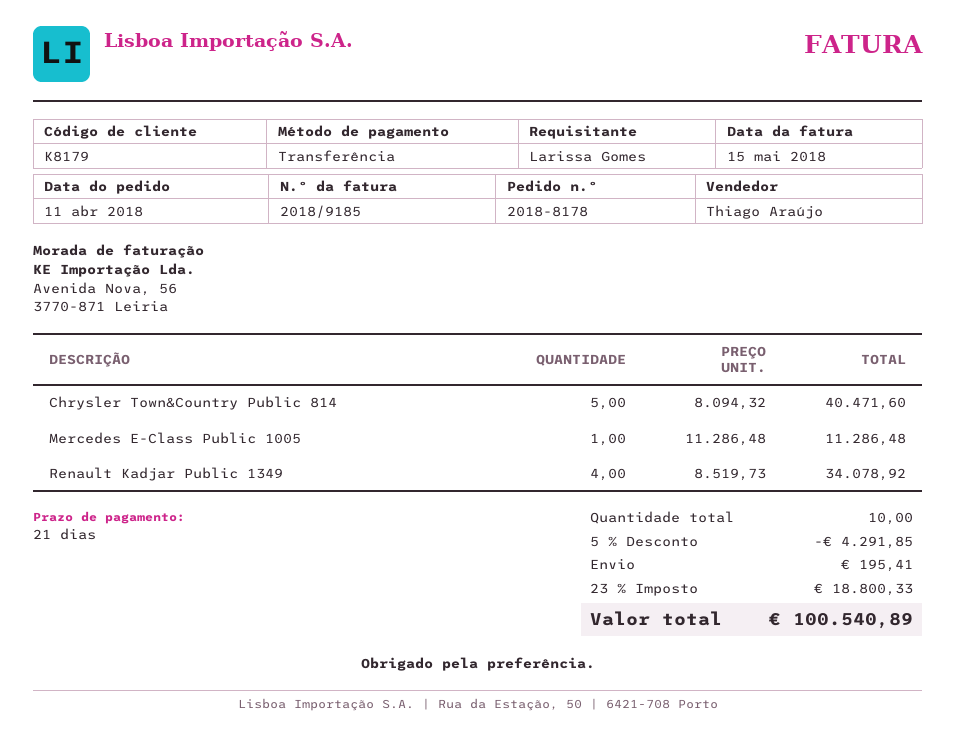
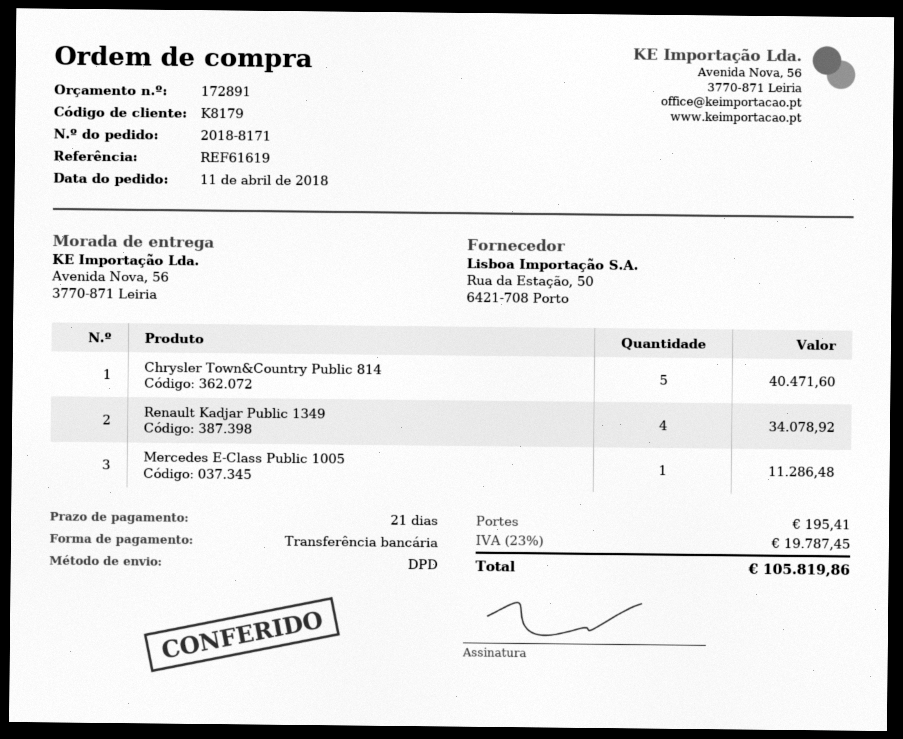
order number: 2018-8178 -> 2018-8171
discount: 5% = 4291.85 -> none
tax: 23% = 18800.33 -> 23% = 19787.45
total: 100540.89 -> 105819.86

